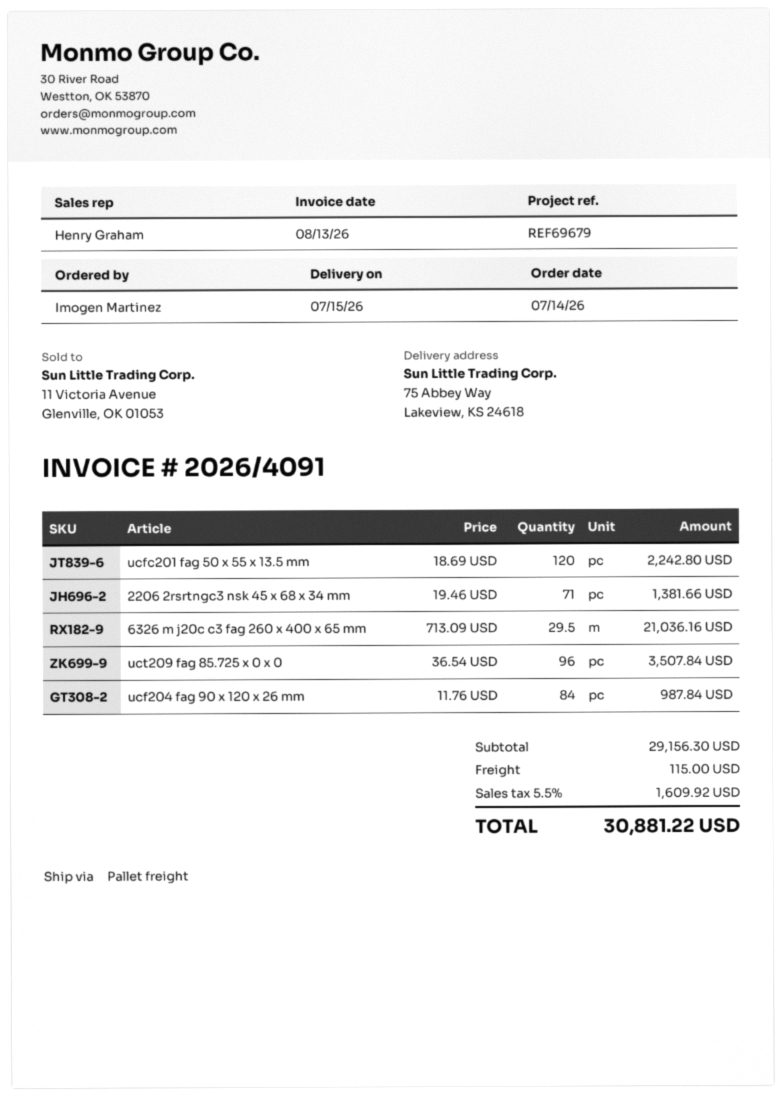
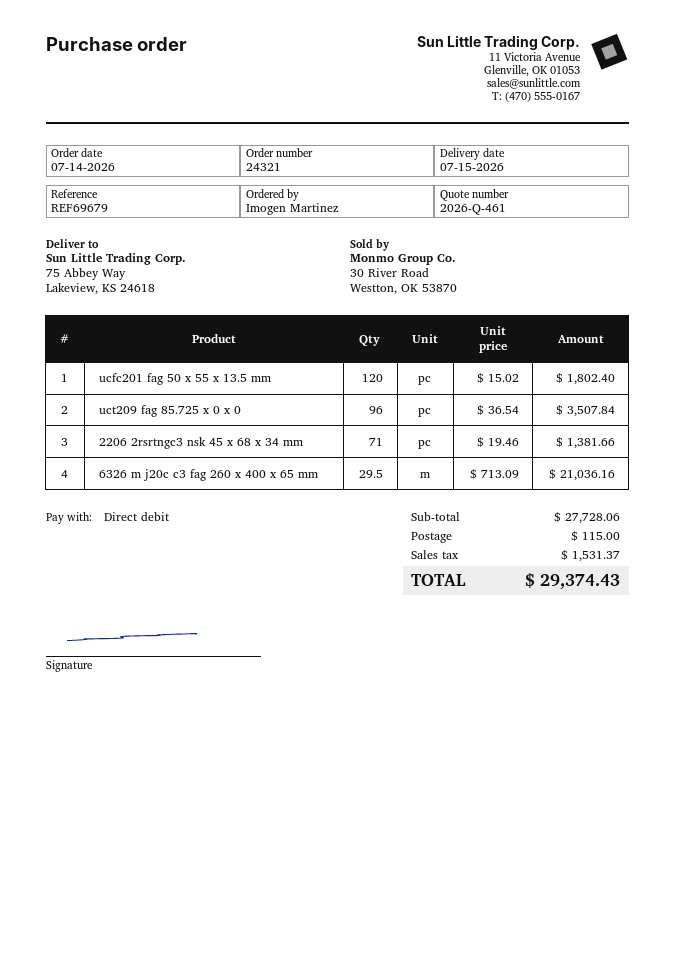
ucfc201 fag 50 x 55 x 13.5 mm: 120 x 18.69 = 2242.80 -> 120 x 15.02 = 1802.40
ucf204 fag 90 x 120 x 26 mm: 84 x 11.76 = 987.84 -> none
subtotal: 29156.30 -> 27728.06
tax: 1609.92 -> 1531.37
total: 30881.22 -> 29374.43

